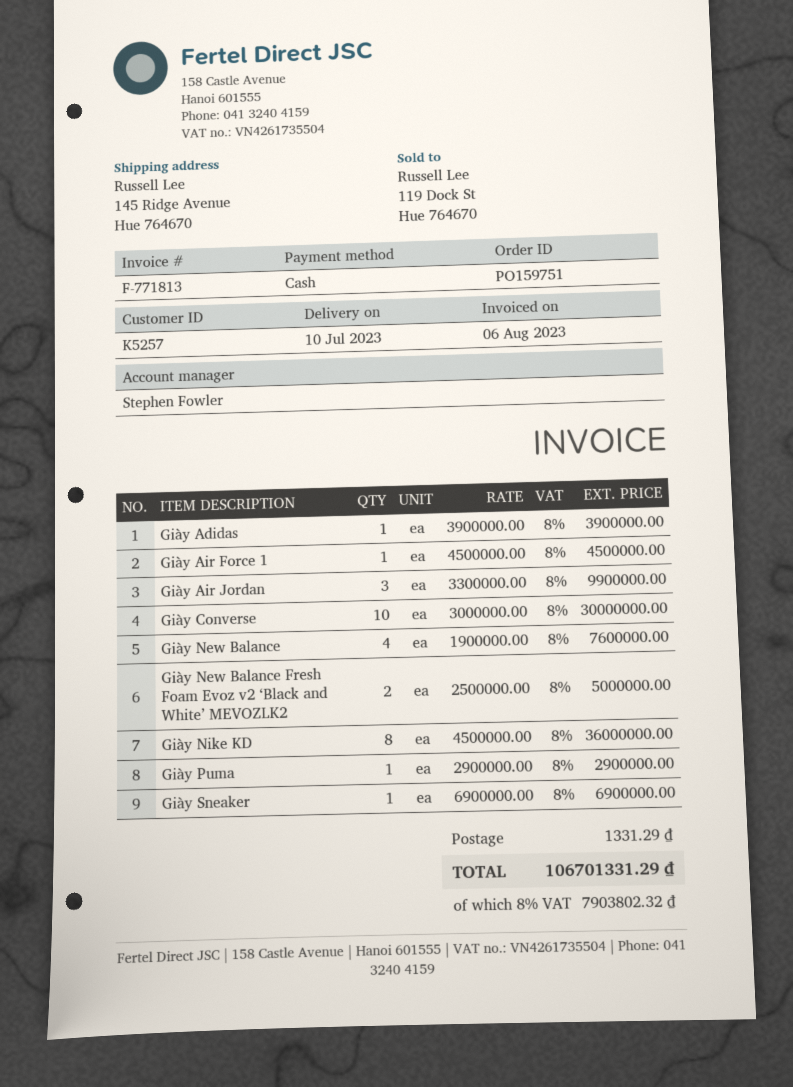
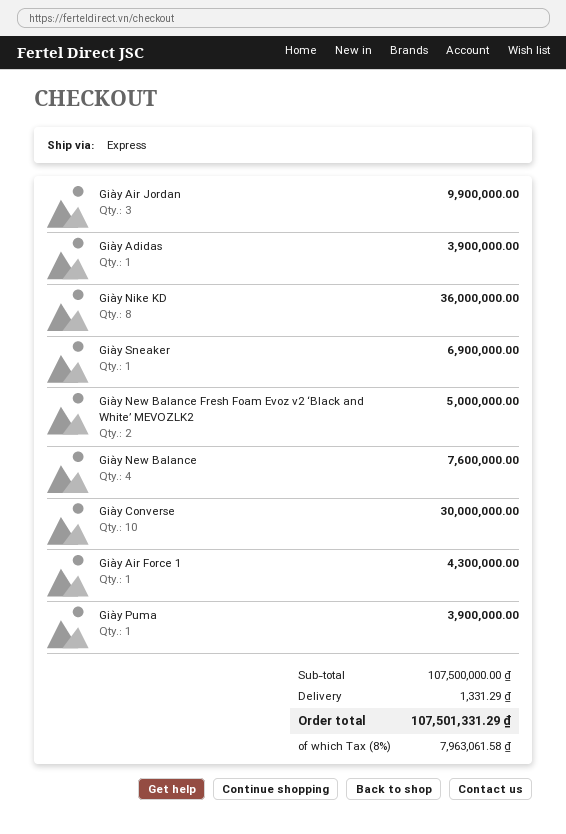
Giày Air Force 1: 1 for 4500000.00 -> 1 for 4300000.00
Giày Puma: 1 for 2900000.00 -> 1 for 3900000.00
tax: 8% = 7903802.32 -> 8% = 7963061.58
total: 106701331.29 -> 107501331.29

